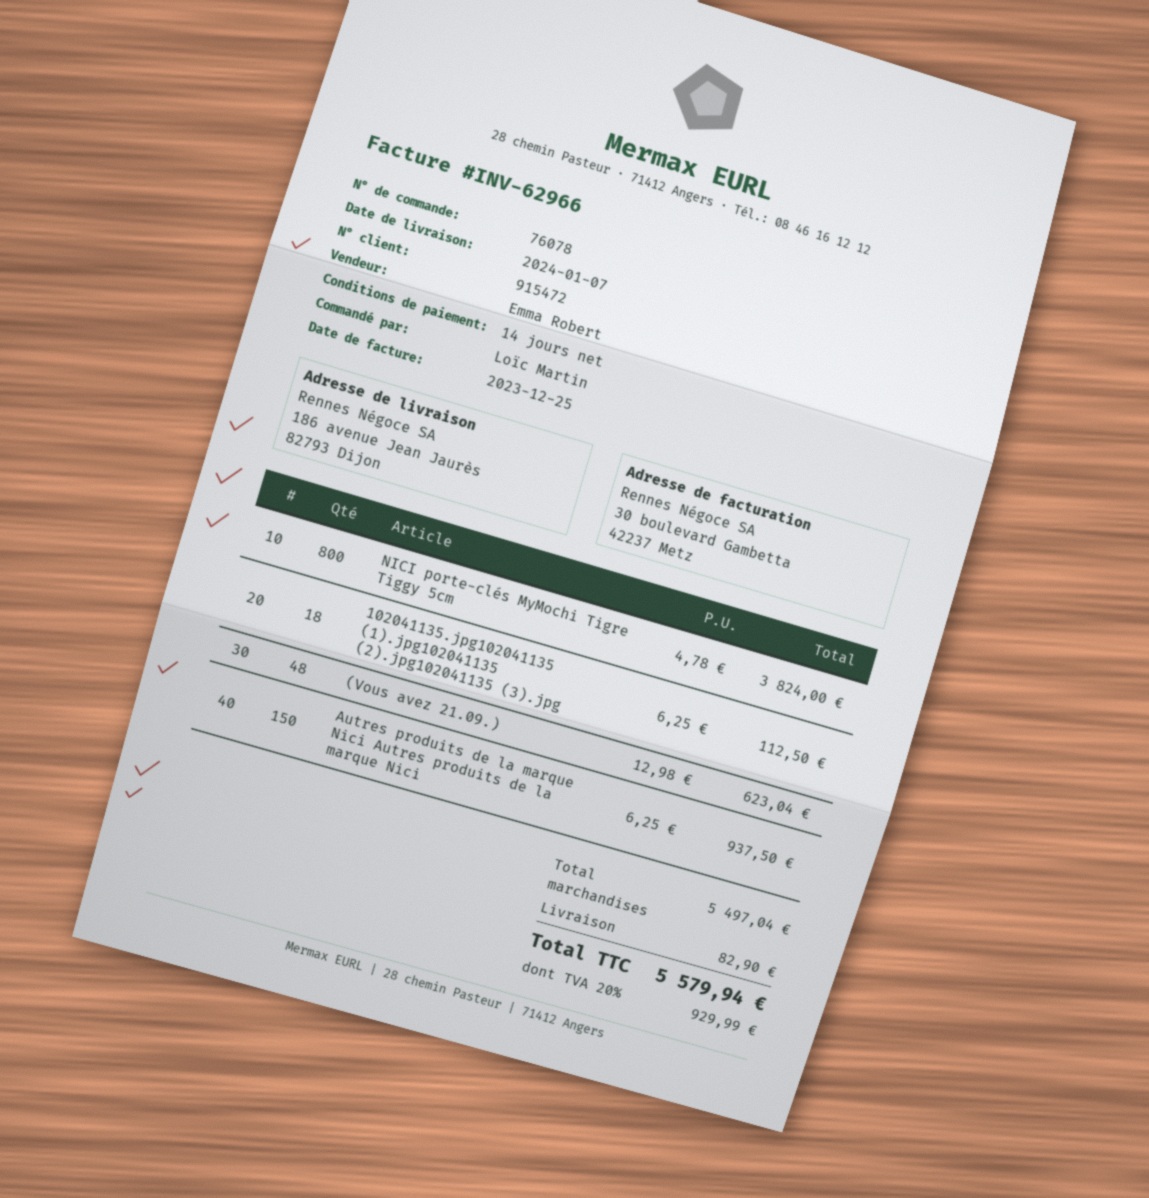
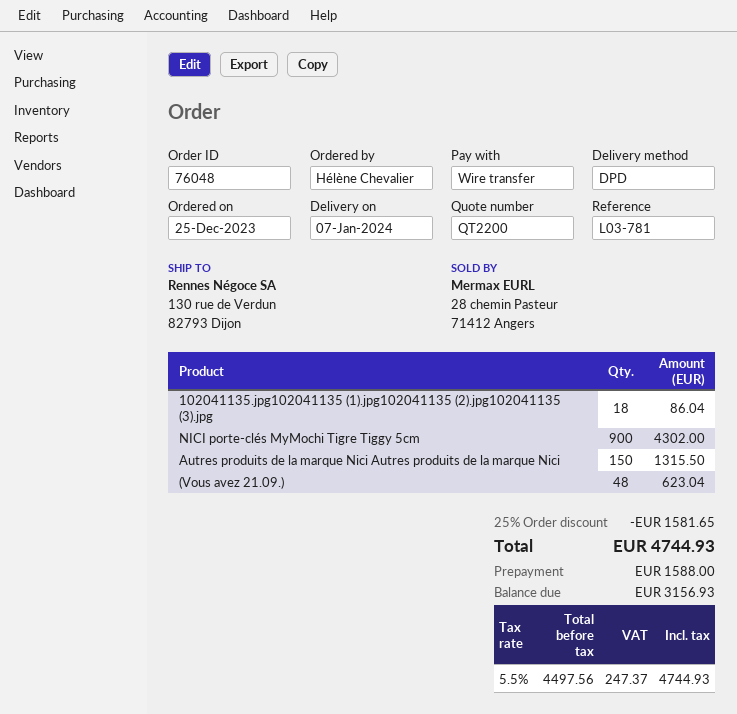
order number: 76078 -> 76048
ordered by: Loïc Martin -> Hélène Chevalier
ship to: 186 avenue Jean Jaurès, 82793 Dijon -> 130 rue de Verdun, 82793 Dijon
NICI porte-clés MyMochi Tigre Tiggy 5cm: 800 for 3824.00 -> 900 for 4302.00
102041135.jpg102041135 (1).jpg102041135 (2).jpg102041135 (3).jpg: 18 for 112.50 -> 18 for 86.04
Autres produits de la marque Nici Autres produits de la marque Nici: 150 for 937.50 -> 150 for 1315.50
discount: none -> 25% = 1581.65
shipping: 82.90 -> none
tax: 20% = 929.99 -> 5.5% = 247.37
total: 5579.94 -> 4744.93

